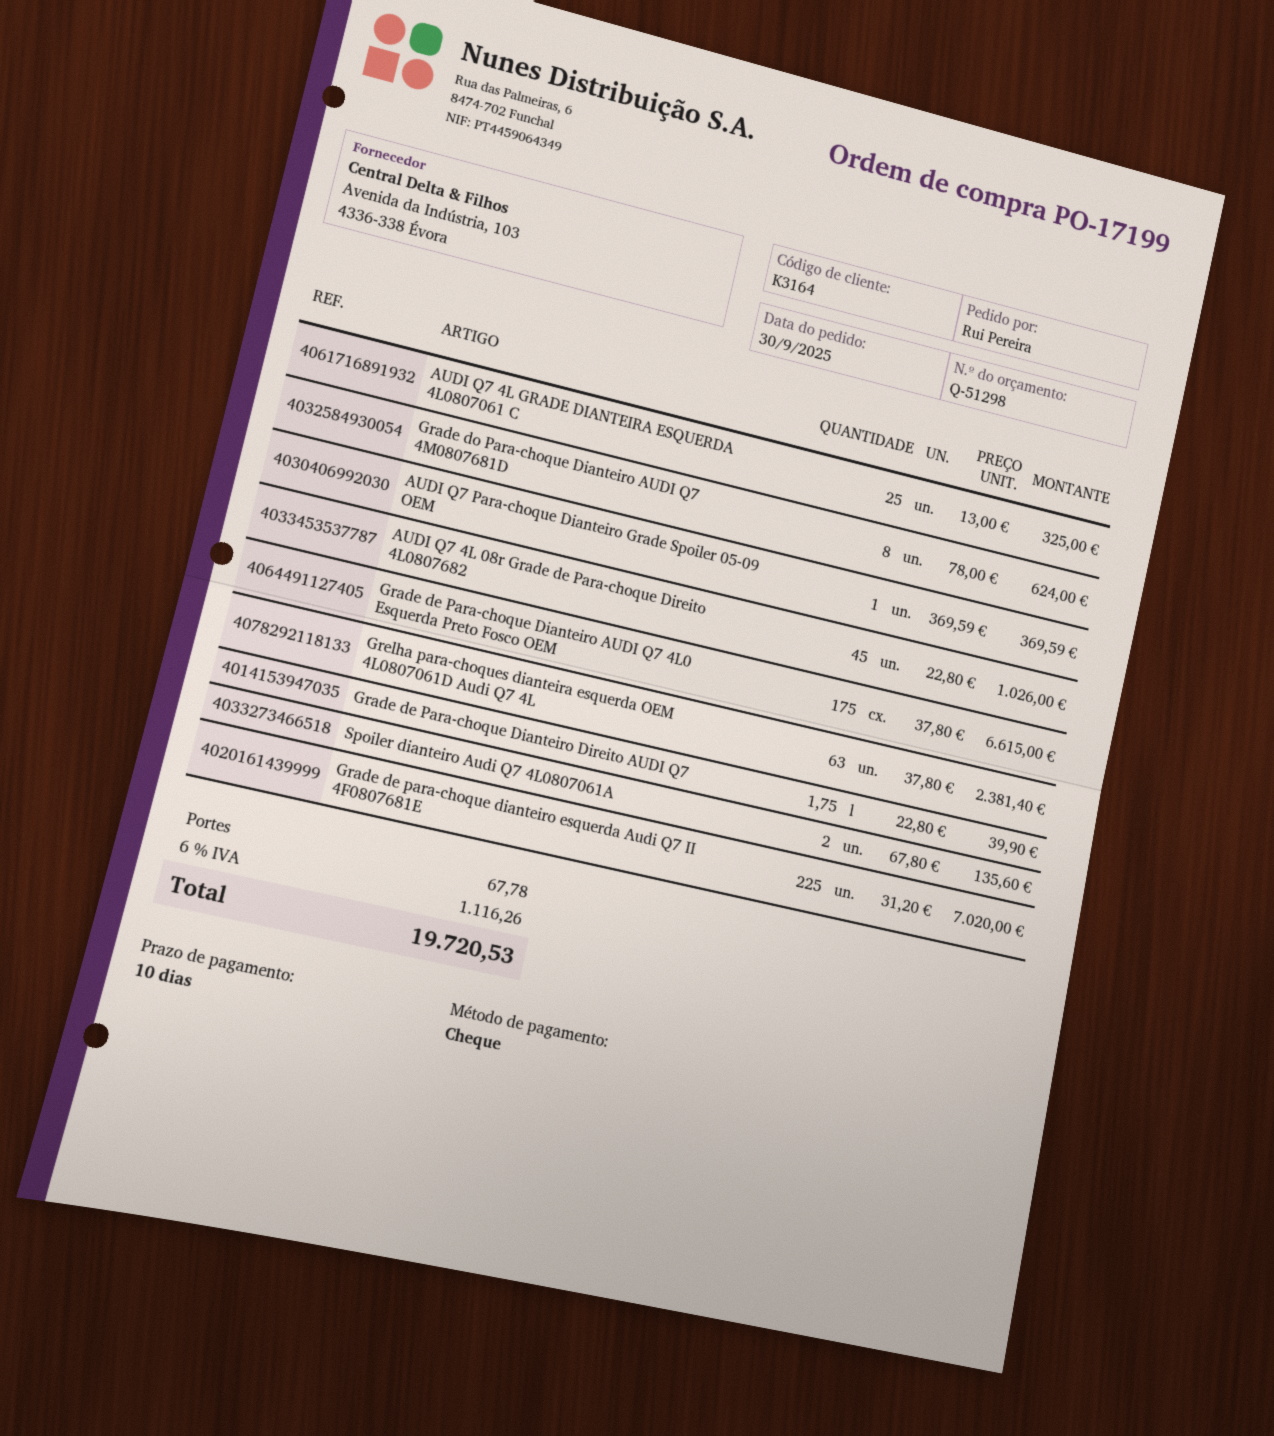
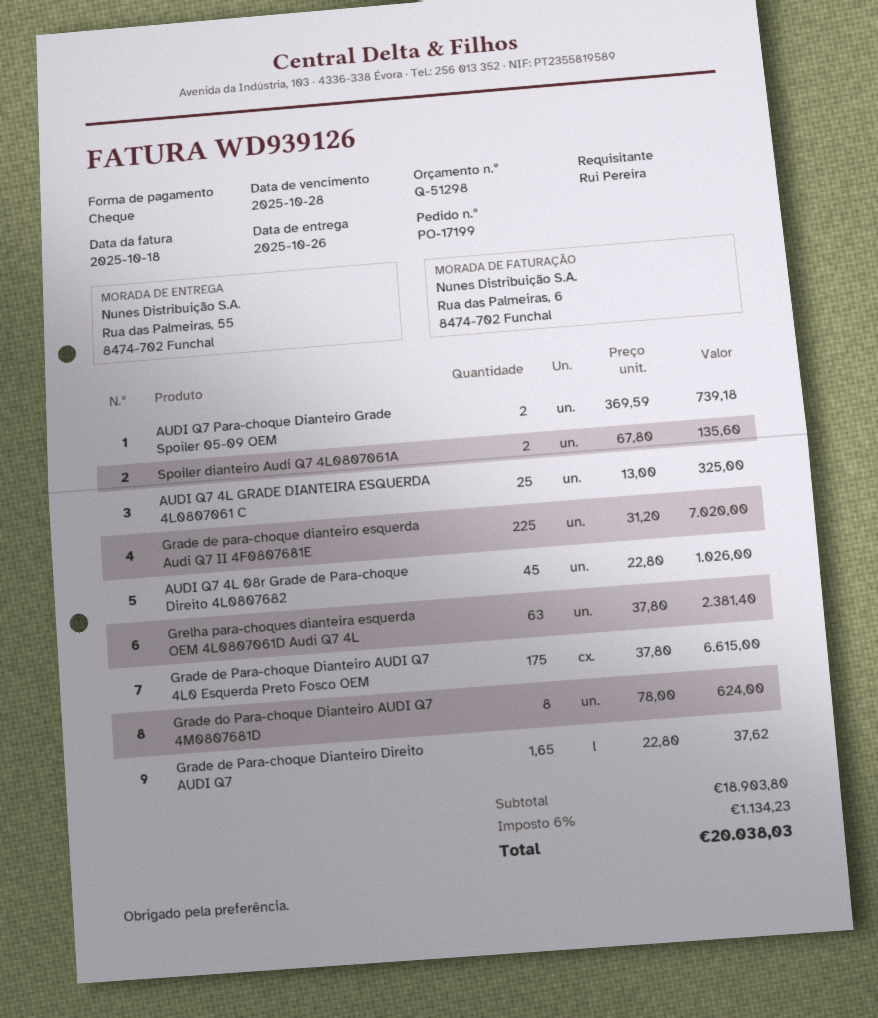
AUDI Q7 Para-choque Dianteiro Grade Spoiler 05-09 OEM: 1 x 369.59 = 369.59 -> 2 x 369.59 = 739.18
Grade de Para-choque Dianteiro Direito AUDI Q7: 1.75 x 22.80 = 39.90 -> 1.65 x 22.80 = 37.62
shipping: 67.78 -> none
tax: 6% = 1116.26 -> 6% = 1134.23
total: 19720.53 -> 20038.03

